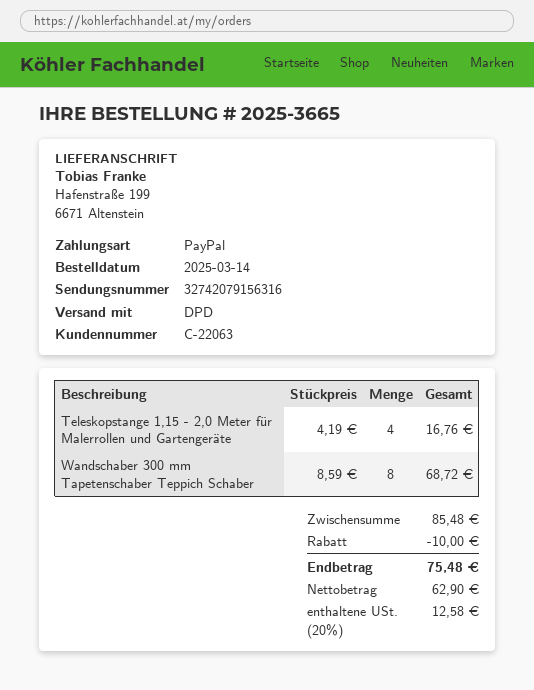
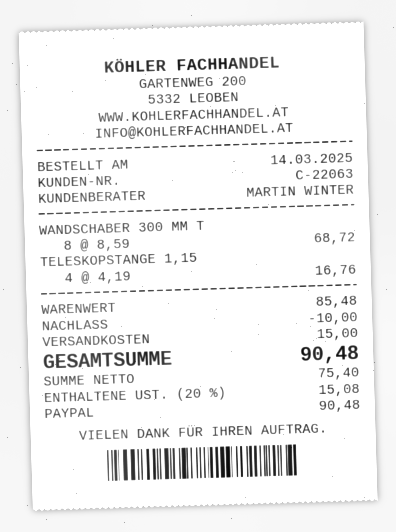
shipping: none -> 15.00
net: 62.90 -> 75.40
tax: 20% = 12.58 -> 20% = 15.08
total: 75.48 -> 90.48

